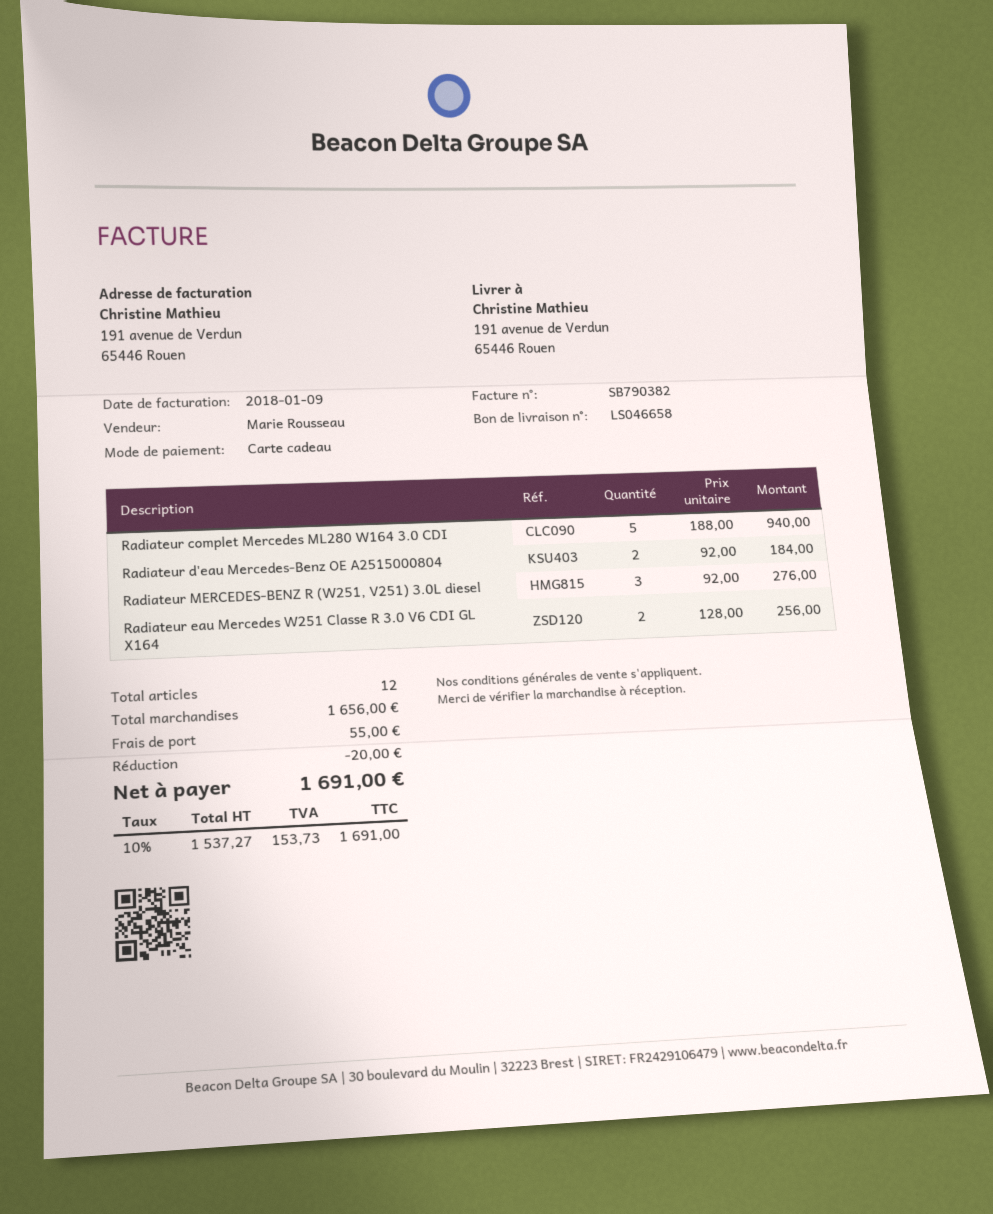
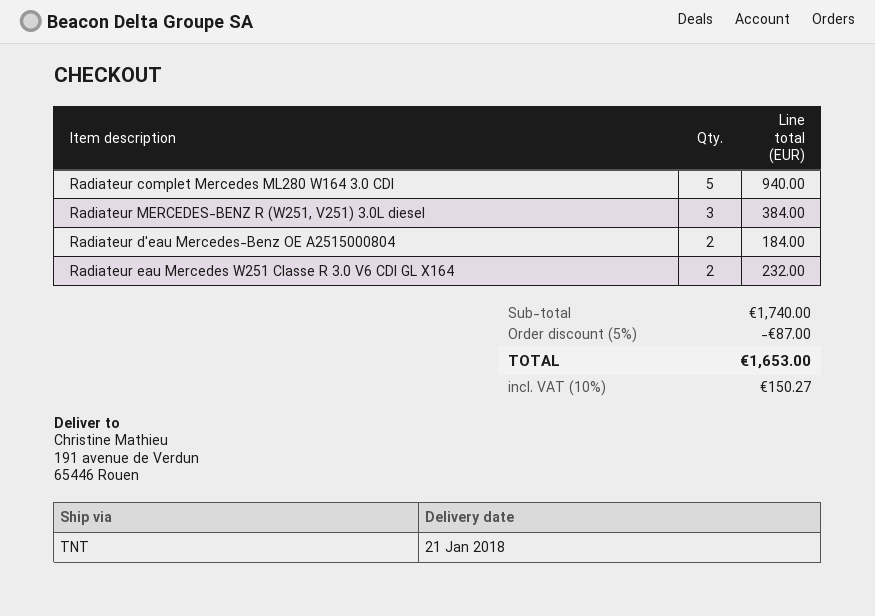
Radiateur MERCEDES-BENZ R (W251, V251) 3.0L diesel: 3 for 276.00 -> 3 for 384.00
Radiateur eau Mercedes W251 Classe R 3.0 V6 CDI GL X164: 2 for 256.00 -> 2 for 232.00
subtotal: 1656.00 -> 1740.00
discount: 20.00 -> 87.00
shipping: 55.00 -> none
tax: 10% = 153.73 -> 10% = 150.27
total: 1691.00 -> 1653.00

